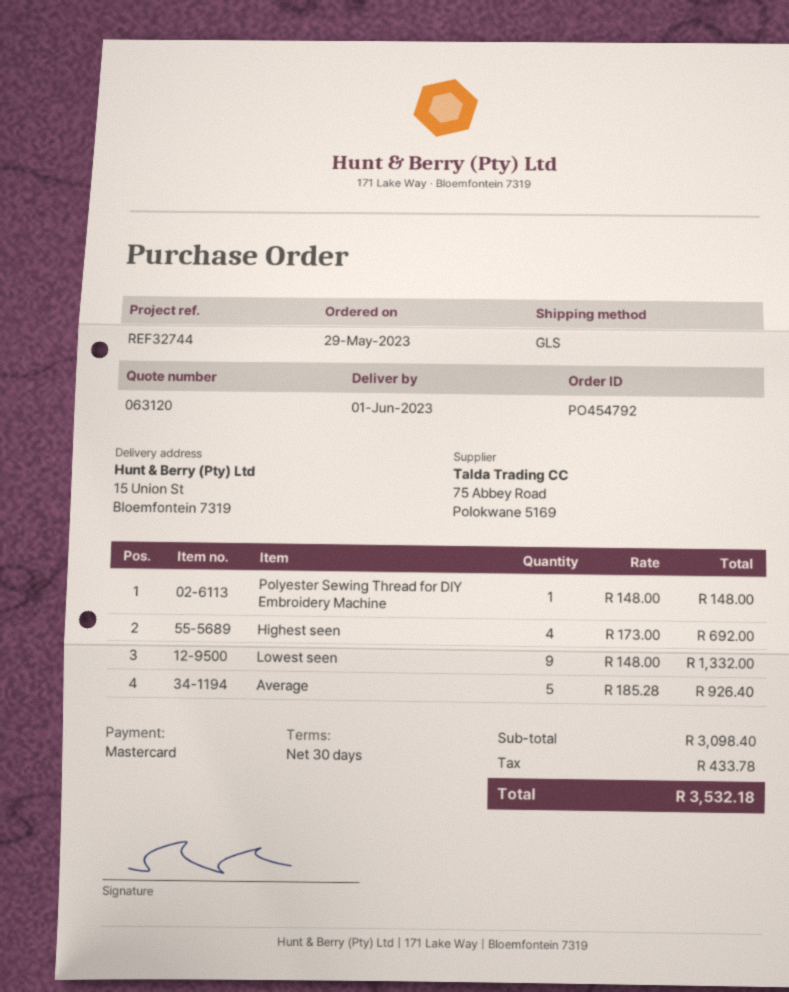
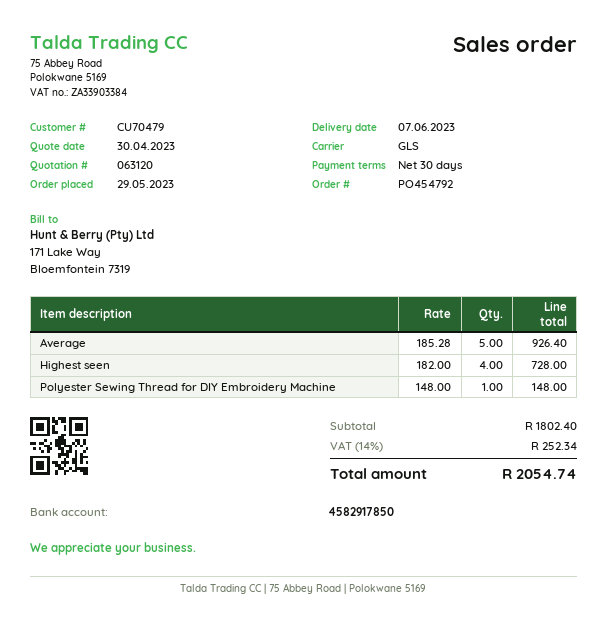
delivery date: 2023-06-01 -> 2023-06-07
Highest seen: 4 x 173.00 = 692.00 -> 4 x 182.00 = 728.00
Lowest seen: 9 x 148.00 = 1332.00 -> none
subtotal: 3098.40 -> 1802.40
tax: 433.78 -> 252.34
total: 3532.18 -> 2054.74

